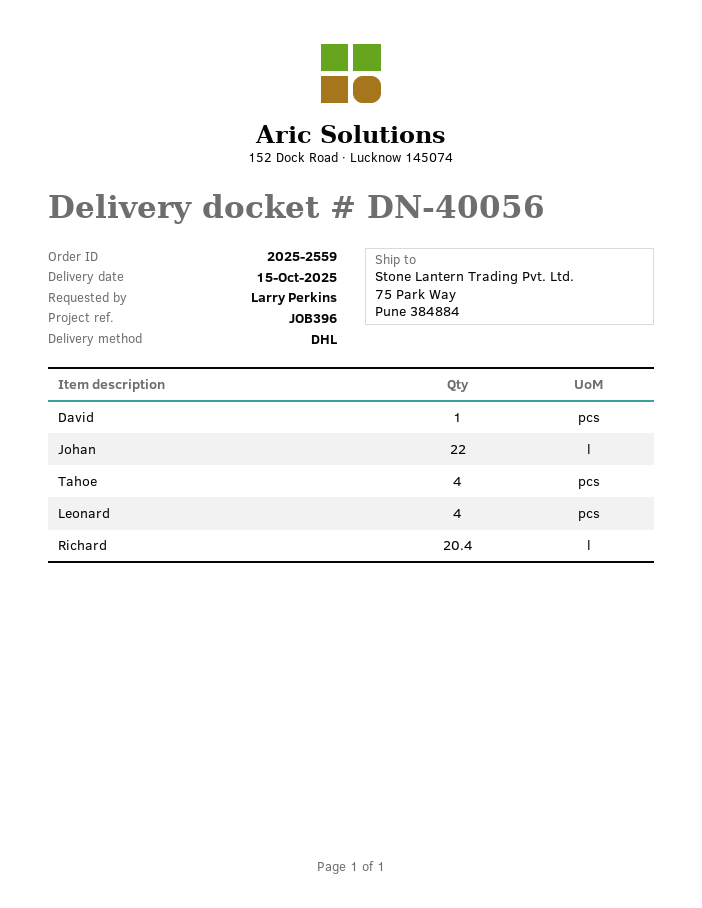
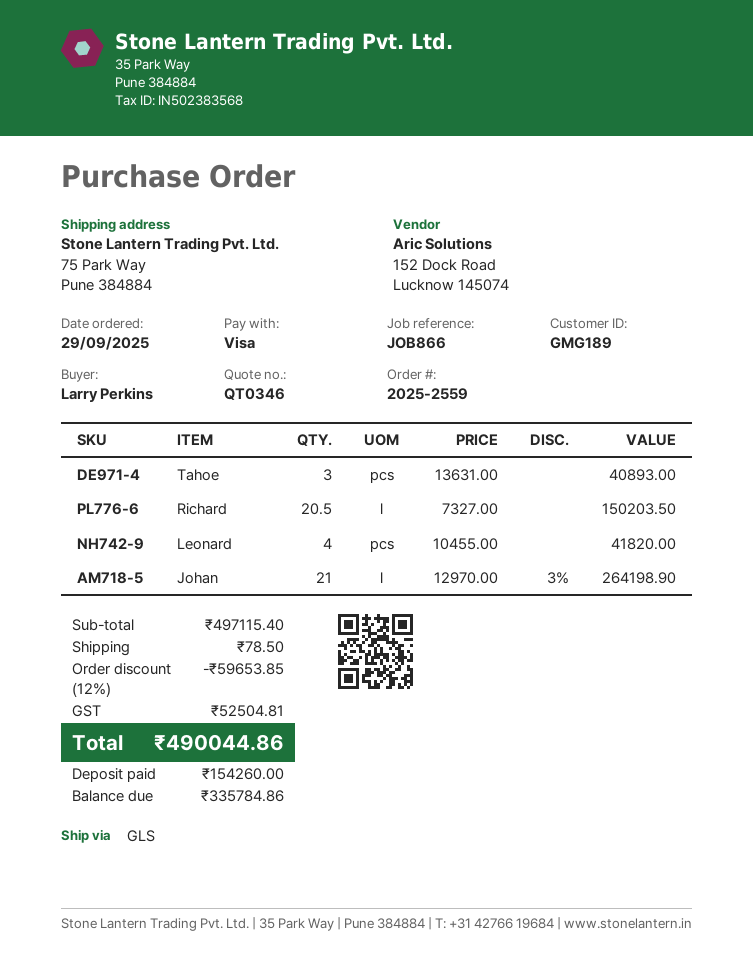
reference: JOB396 -> JOB866
shipping method: DHL -> GLS
David: 1 -> none
Johan: 22 -> 21
Tahoe: 4 -> 3
Richard: 20.4 -> 20.5

